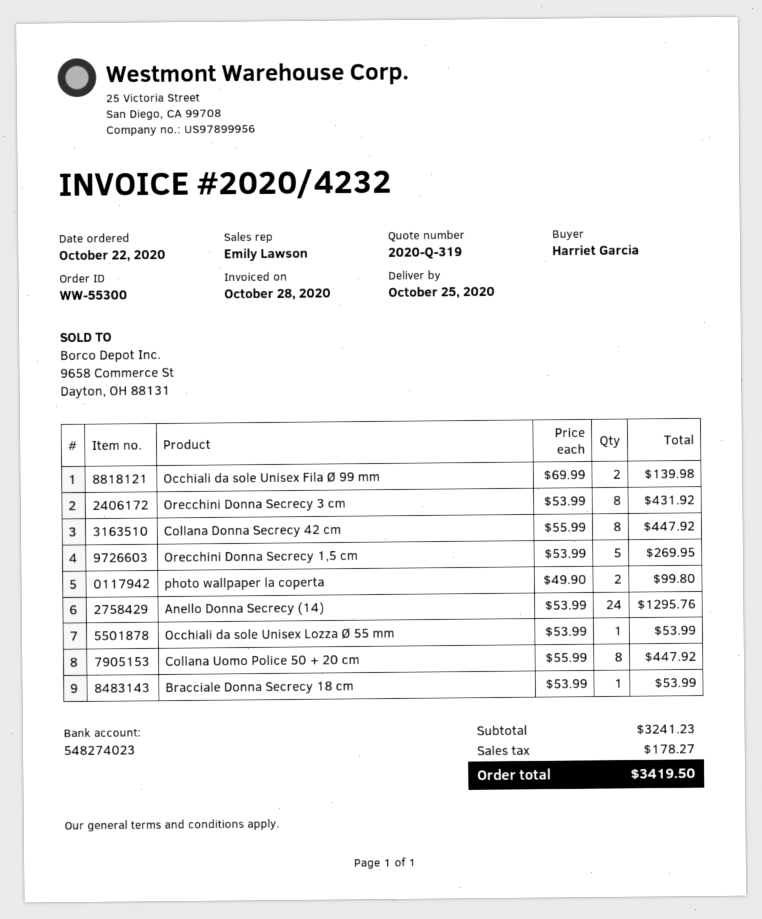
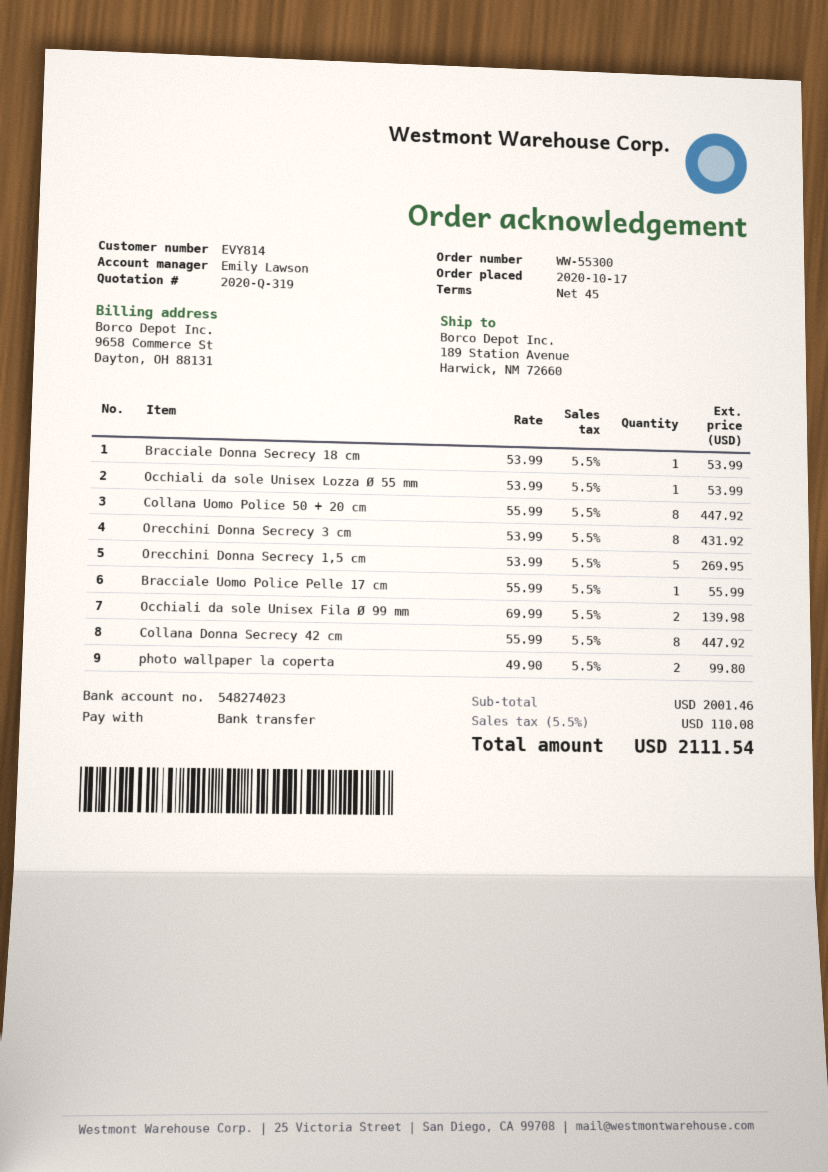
order date: 2020-10-22 -> 2020-10-17
Anello Donna Secrecy (14): 24 x 53.99 = 1295.76 -> none
Bracciale Uomo Police Pelle 17 cm: none -> 1 x 55.99 = 55.99
subtotal: 3241.23 -> 2001.46
tax: 178.27 -> 110.08
total: 3419.50 -> 2111.54

